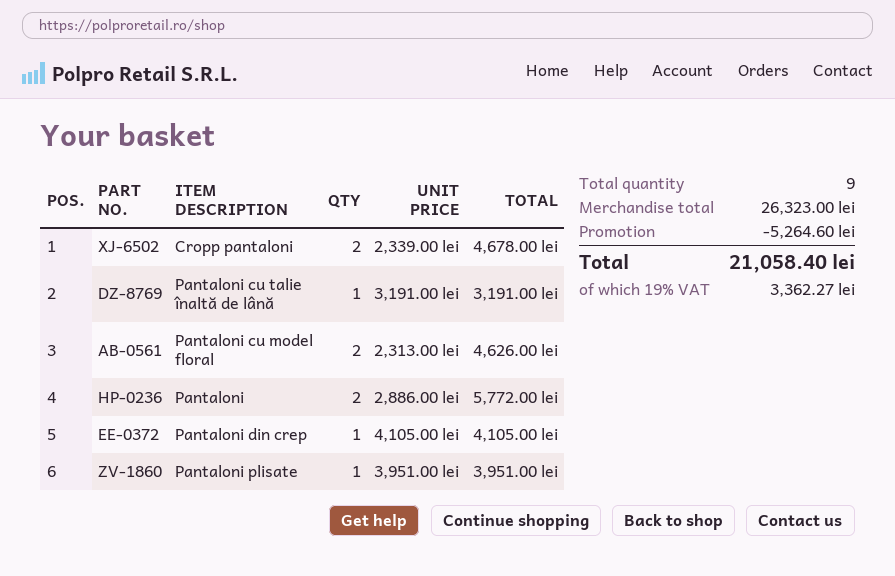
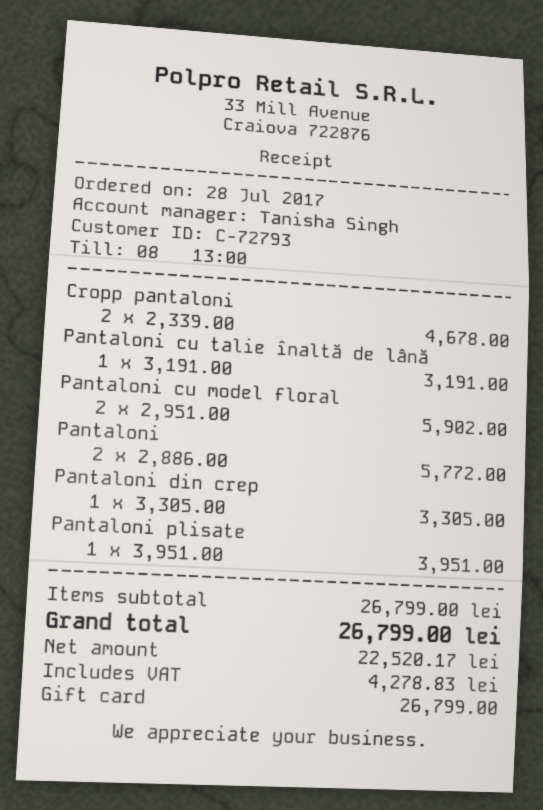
Pantaloni cu model floral: 2 x 2313.00 = 4626.00 -> 2 x 2951.00 = 5902.00
Pantaloni din crep: 1 x 4105.00 = 4105.00 -> 1 x 3305.00 = 3305.00
subtotal: 26323.00 -> 26799.00
discount: 5264.60 -> none
tax: 3362.27 -> 4278.83
total: 21058.40 -> 26799.00

